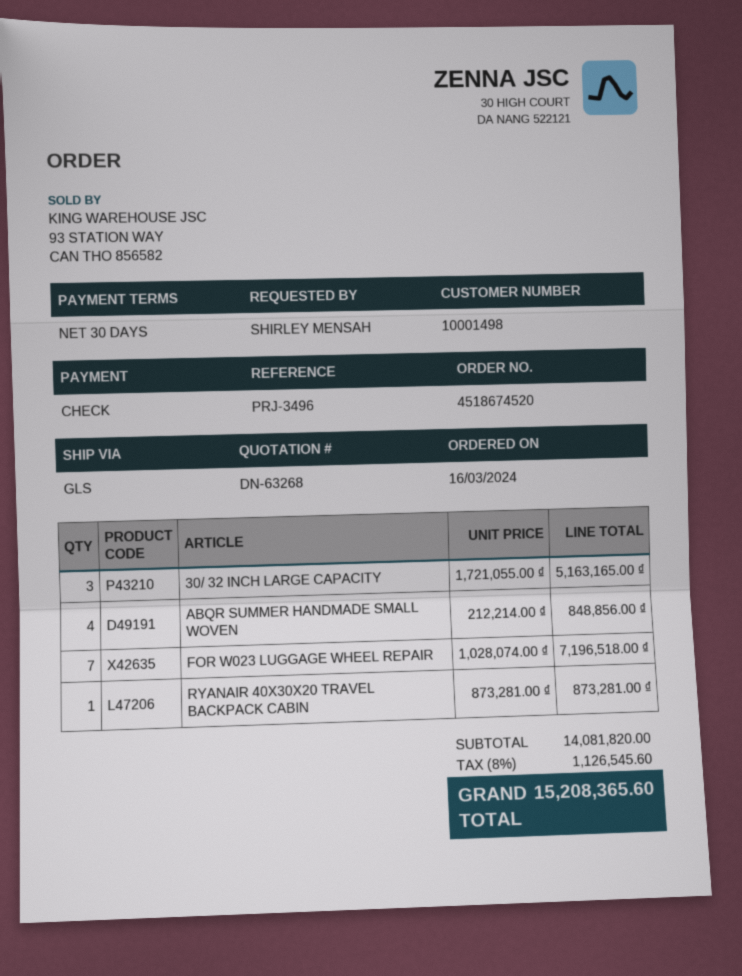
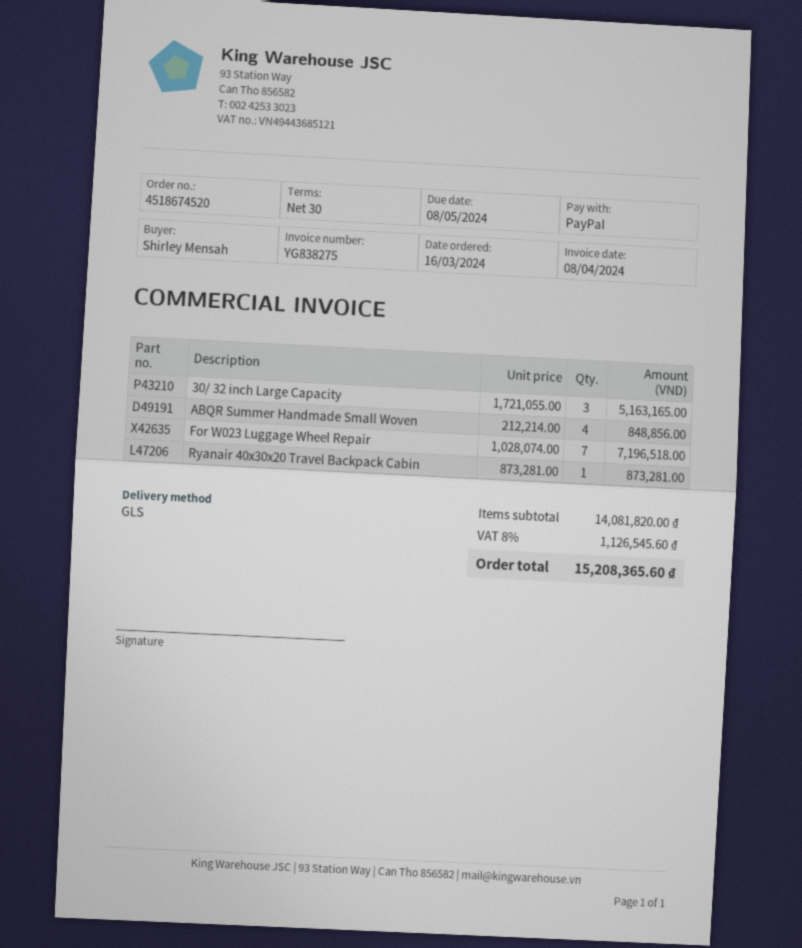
payment method: cheque -> PayPal

